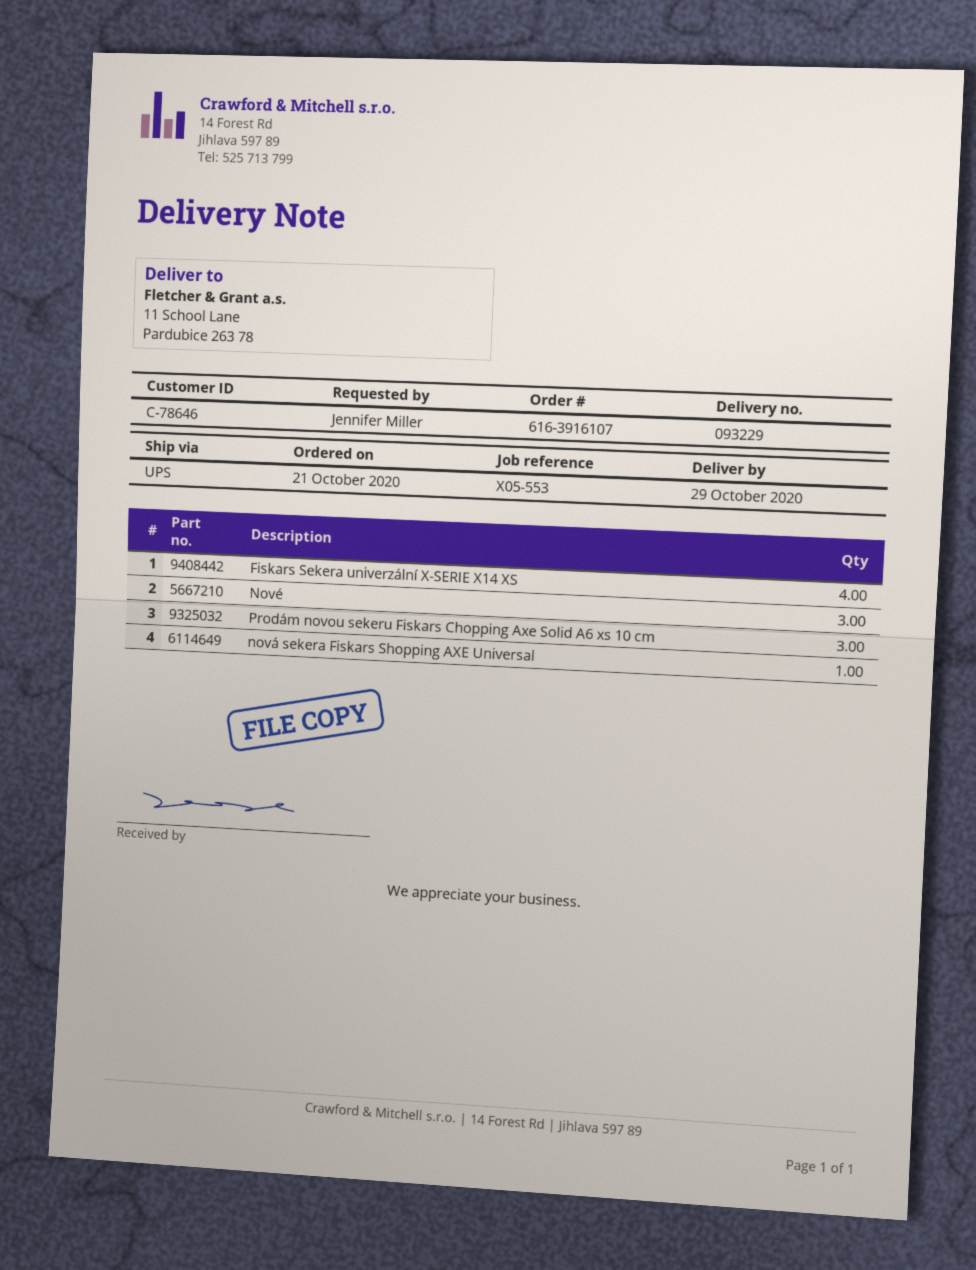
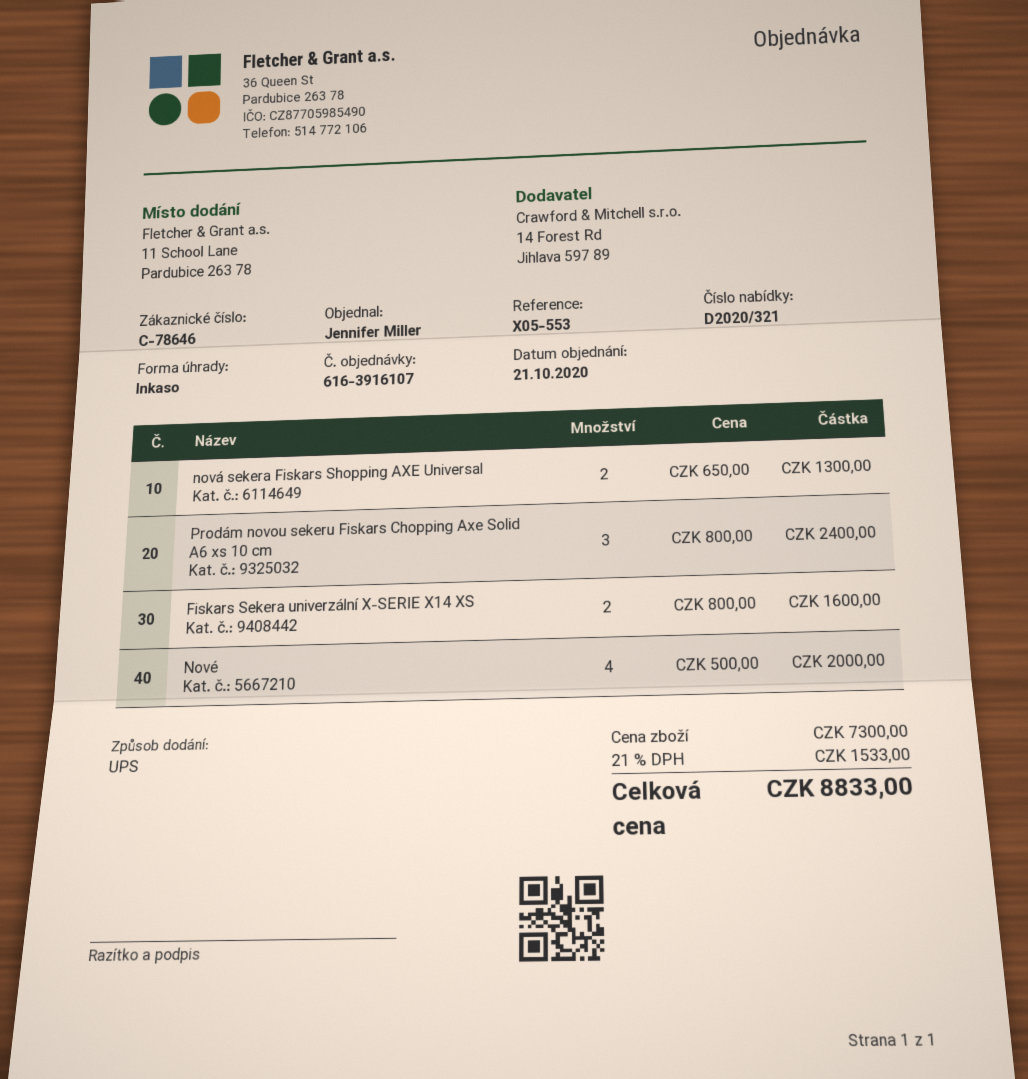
Fiskars Sekera univerzální X-SERIE X14 XS: 4 -> 2
Nové: 3 -> 4
nová sekera Fiskars Shopping AXE Universal: 1 -> 2

